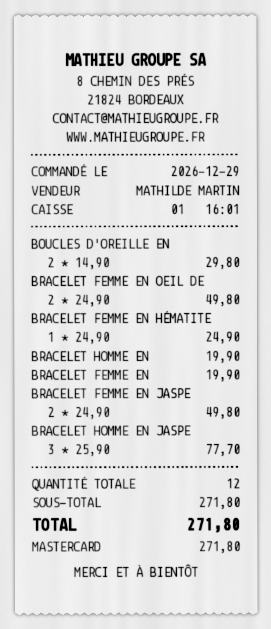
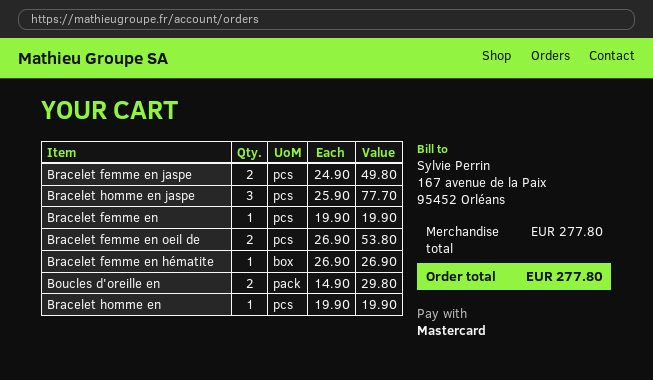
BRACELET FEMME EN OEIL DE: 2 x 24.90 = 49.80 -> 2 x 26.90 = 53.80
BRACELET FEMME EN HÉMATITE: 1 x 24.90 = 24.90 -> 1 x 26.90 = 26.90
subtotal: 271.80 -> 277.80
total: 271.80 -> 277.80

